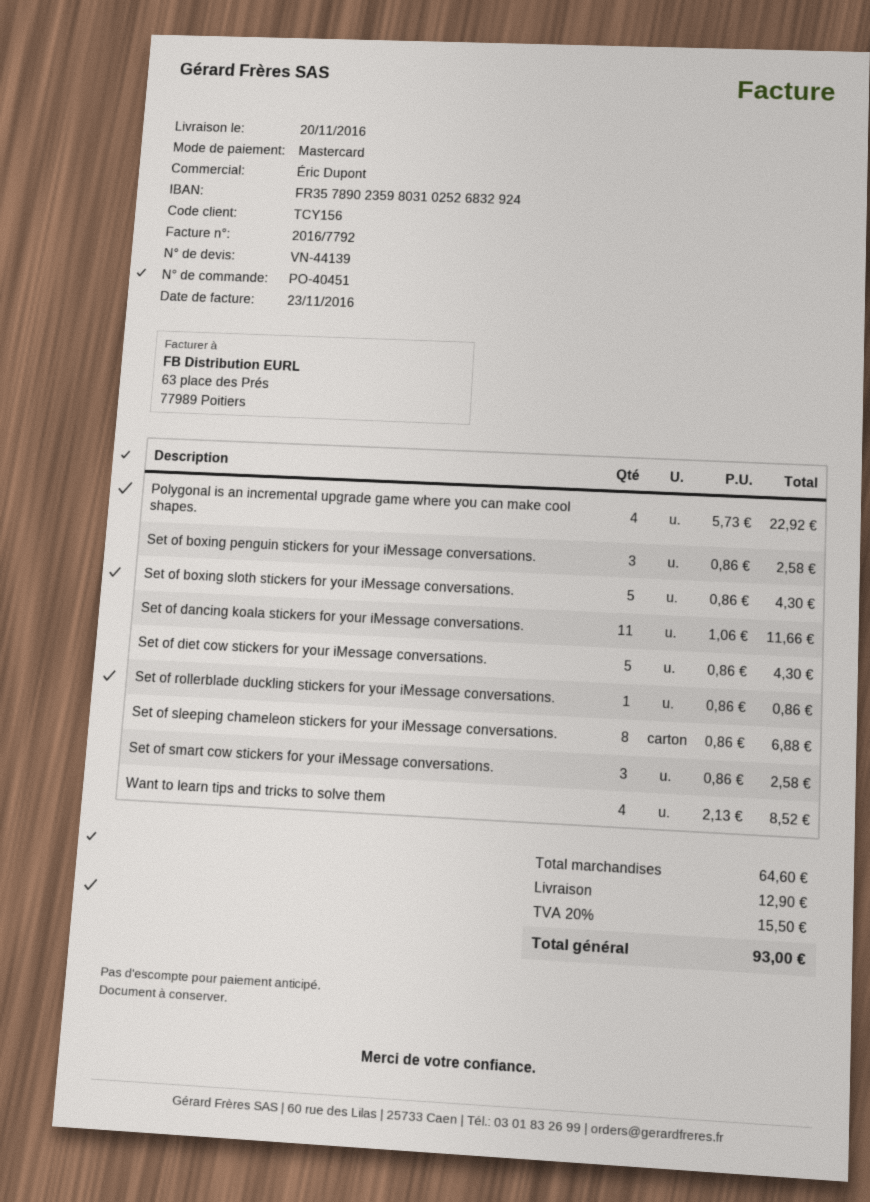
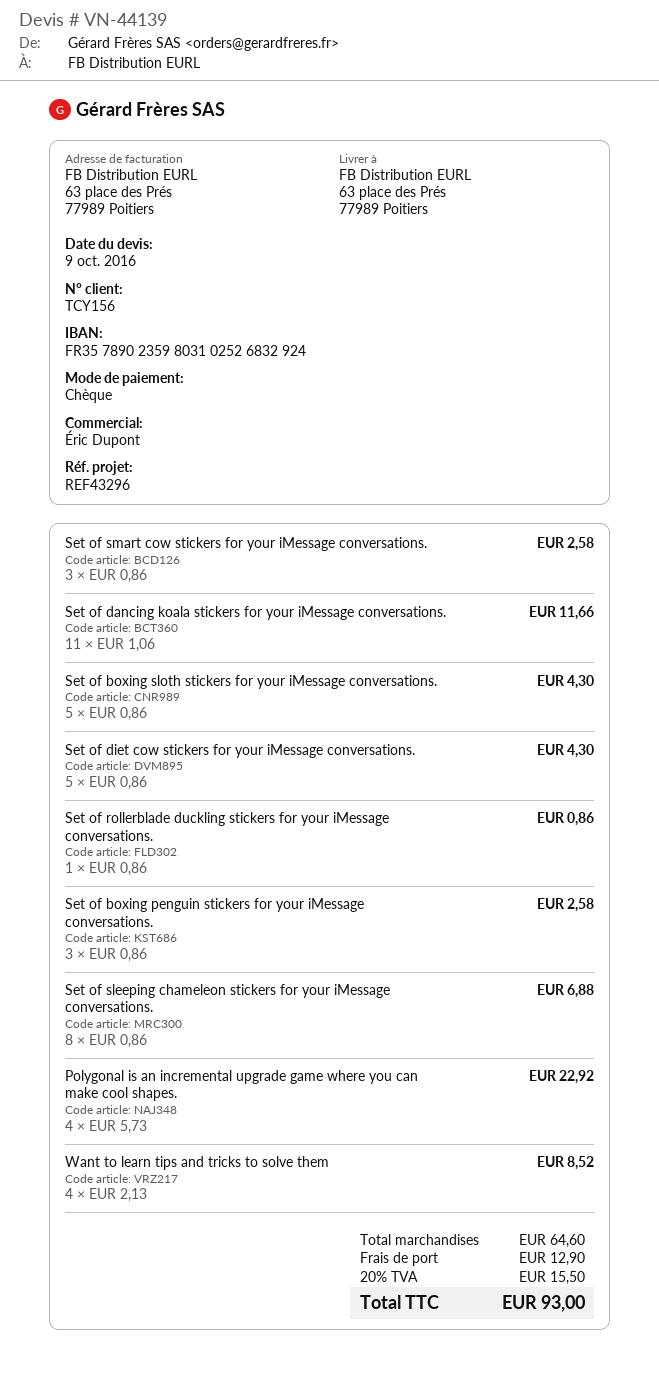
payment method: Mastercard -> cheque

